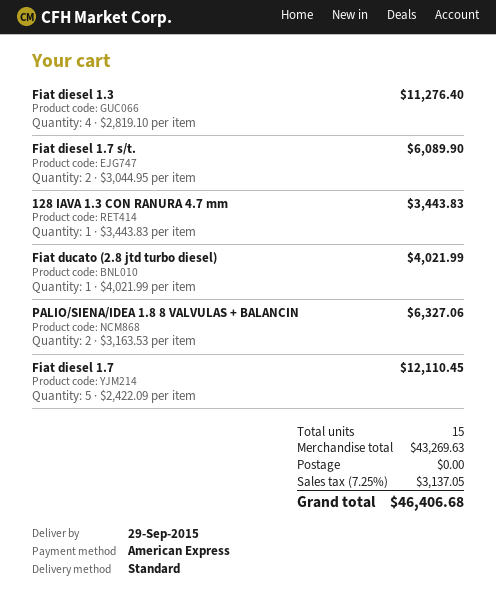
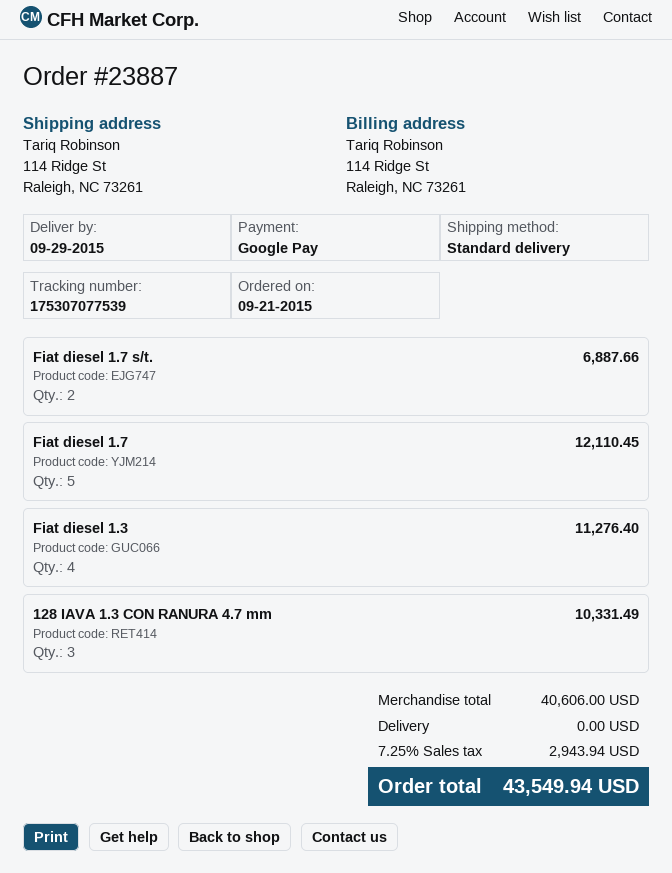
payment method: American Express -> Google Pay
Fiat diesel 1.7 s/t.: 2 for 6089.90 -> 2 for 6887.66
128 IAVA 1.3 CON RANURA 4.7 mm: 1 for 3443.83 -> 3 for 10331.49
Fiat ducato (2.8 jtd turbo diesel): 1 for 4021.99 -> none
PALIO/SIENA/IDEA 1.8 8 VALVULAS + BALANCIN: 2 for 6327.06 -> none
subtotal: 43269.63 -> 40606.00
tax: 7.25% = 3137.05 -> 7.25% = 2943.94
total: 46406.68 -> 43549.94

